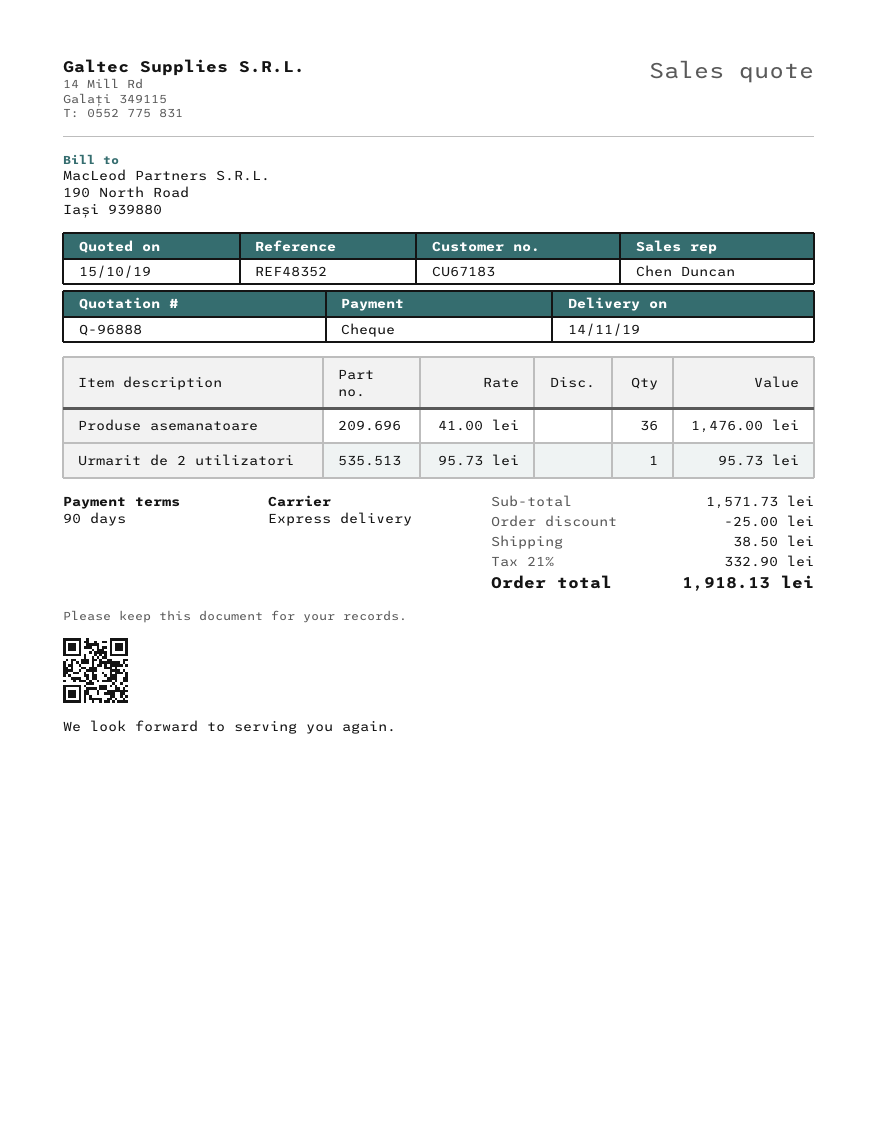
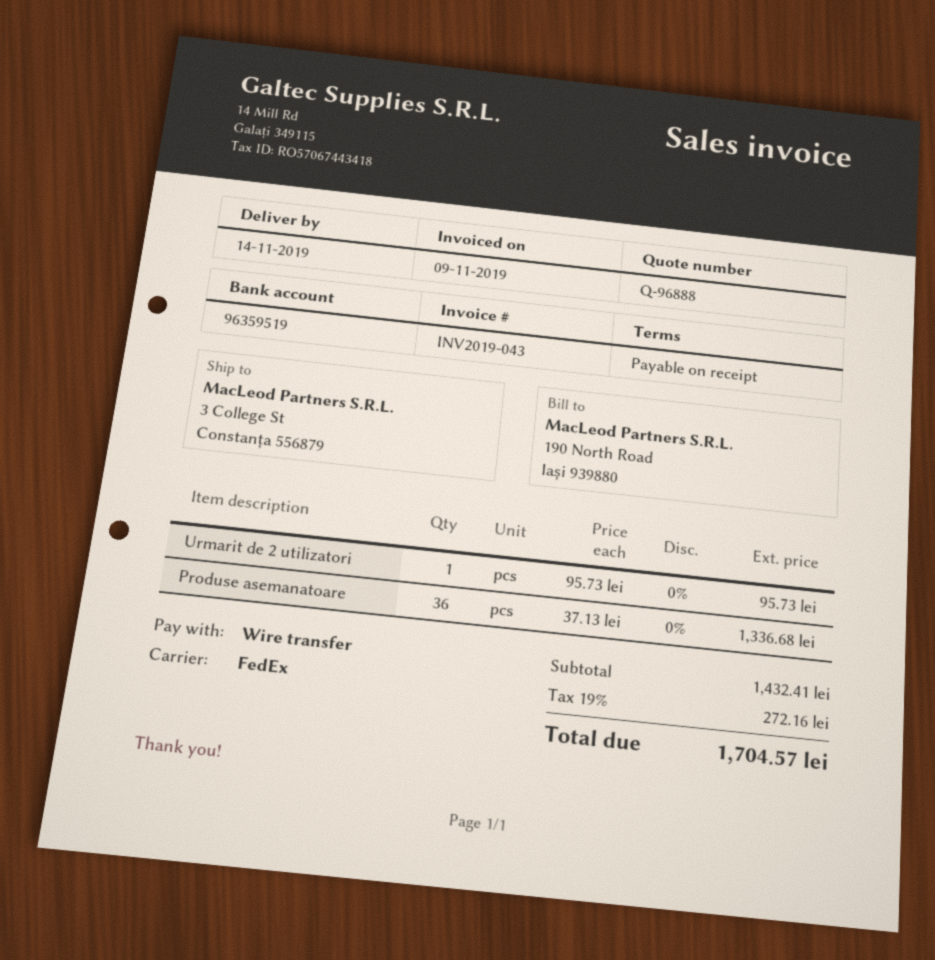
payment terms: 90 days -> on receipt
payment method: cheque -> bank transfer
shipping method: express -> FedEx
Produse asemanatoare: 36 x 41.00 = 1476.00 -> 36 x 37.13 = 1336.68
subtotal: 1571.73 -> 1432.41
discount: 25.00 -> none
shipping: 38.50 -> none
tax: 21% = 332.90 -> 19% = 272.16
total: 1918.13 -> 1704.57

